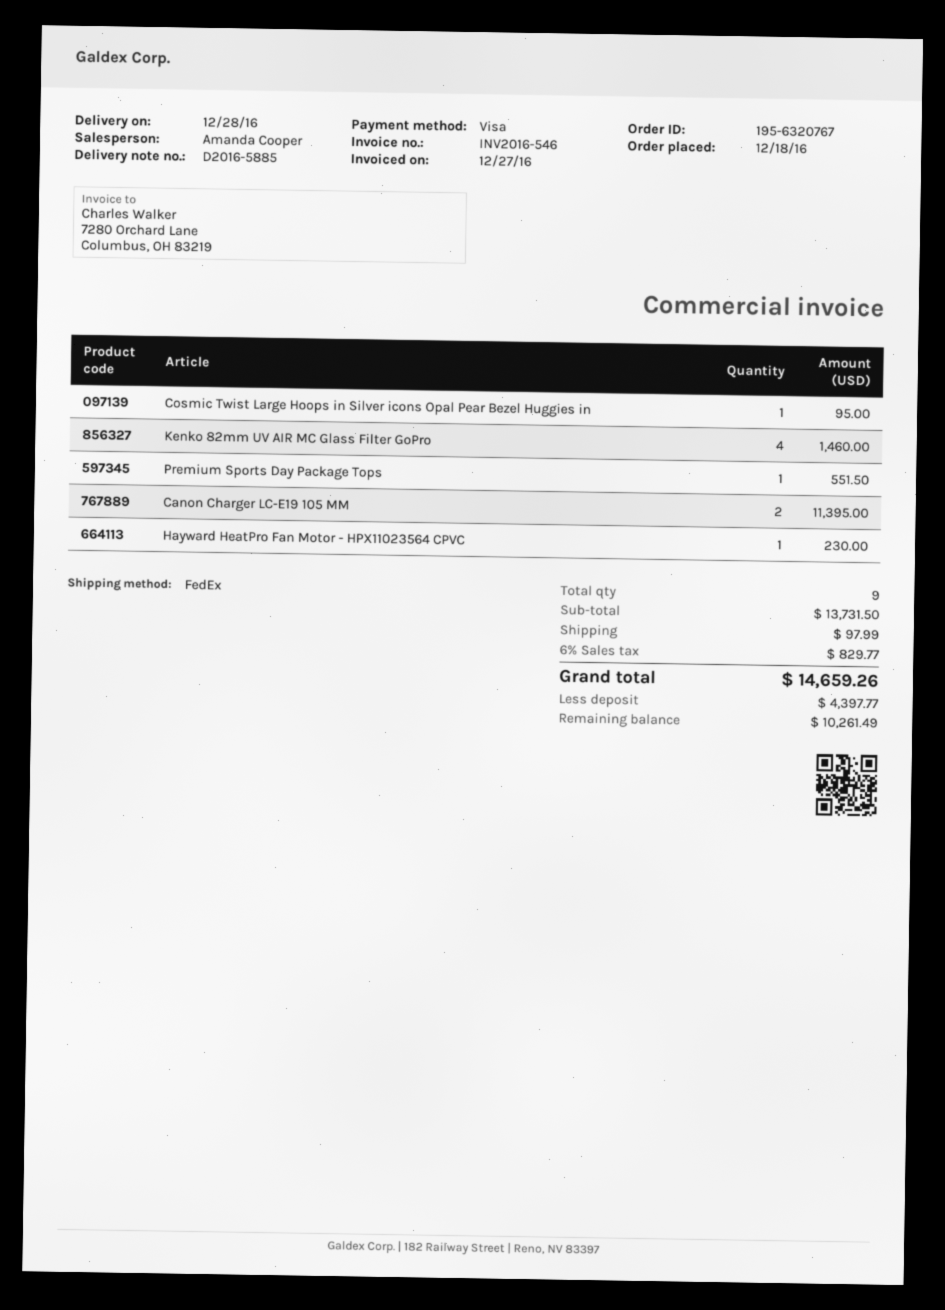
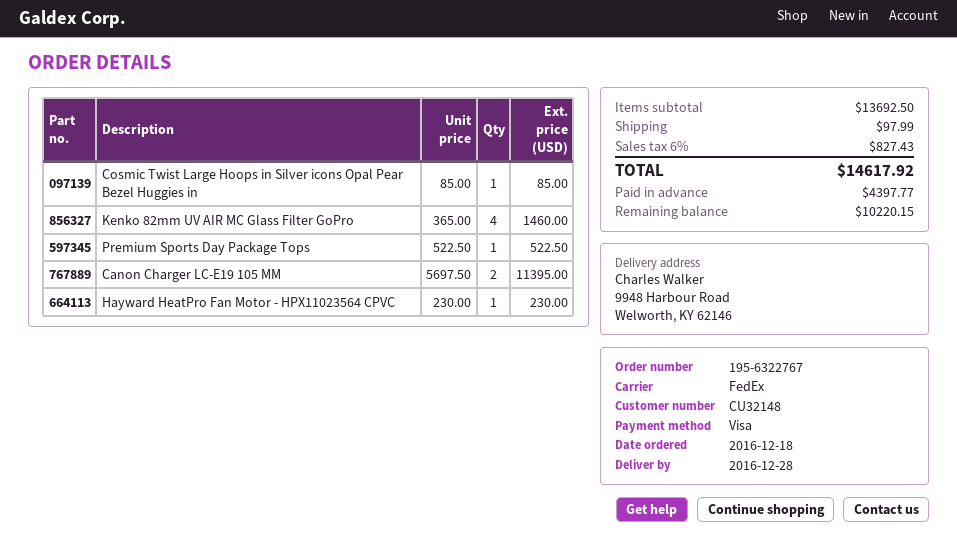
order number: 195-6320767 -> 195-6322767
Cosmic Twist Large Hoops in Silver icons Opal Pear Bezel Huggies in: 1 for 95.00 -> 1 for 85.00
Premium Sports Day Package Tops: 1 for 551.50 -> 1 for 522.50
subtotal: 13731.50 -> 13692.50
tax: 6% = 829.77 -> 6% = 827.43
total: 14659.26 -> 14617.92
balance: 10261.49 -> 10220.15

